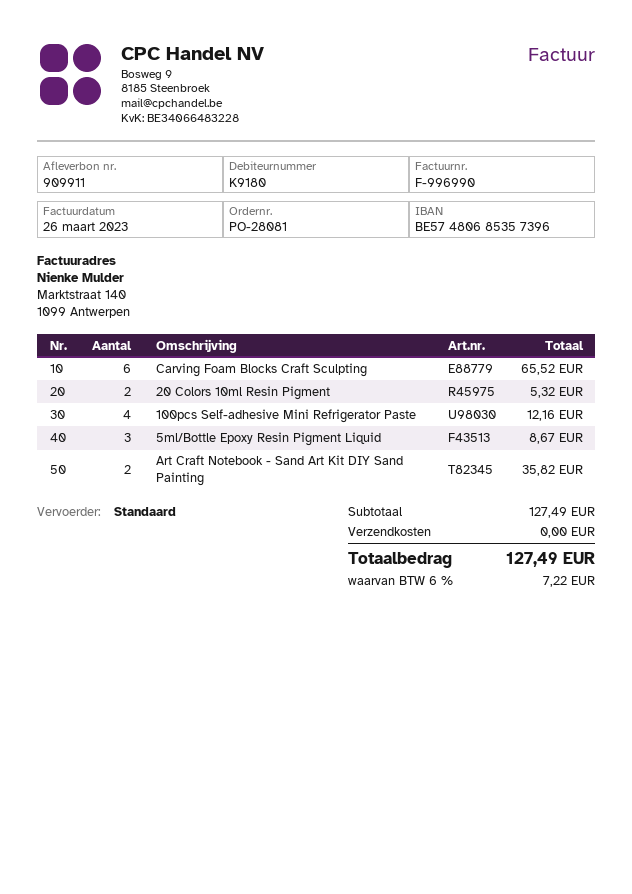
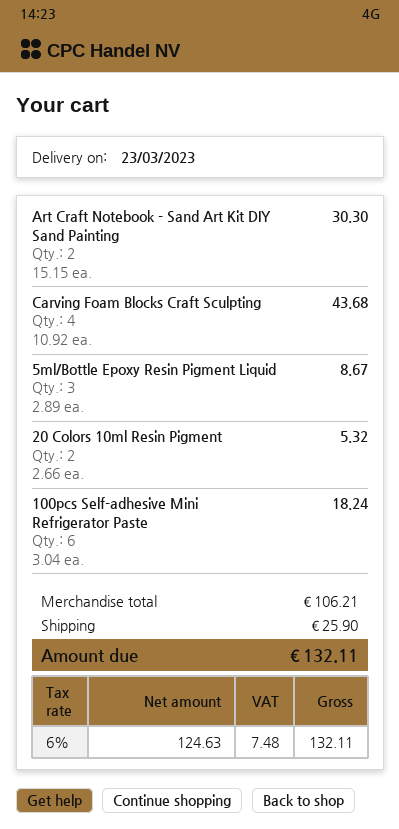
Carving Foam Blocks Craft Sculpting: 6 for 65.52 -> 4 for 43.68
100pcs Self-adhesive Mini Refrigerator Paste: 4 for 12.16 -> 6 for 18.24
Art Craft Notebook - Sand Art Kit DIY Sand Painting: 2 for 35.82 -> 2 for 30.30
subtotal: 127.49 -> 106.21
shipping: 0.00 -> 25.90
tax: 6% = 7.22 -> 6% = 7.48
total: 127.49 -> 132.11

